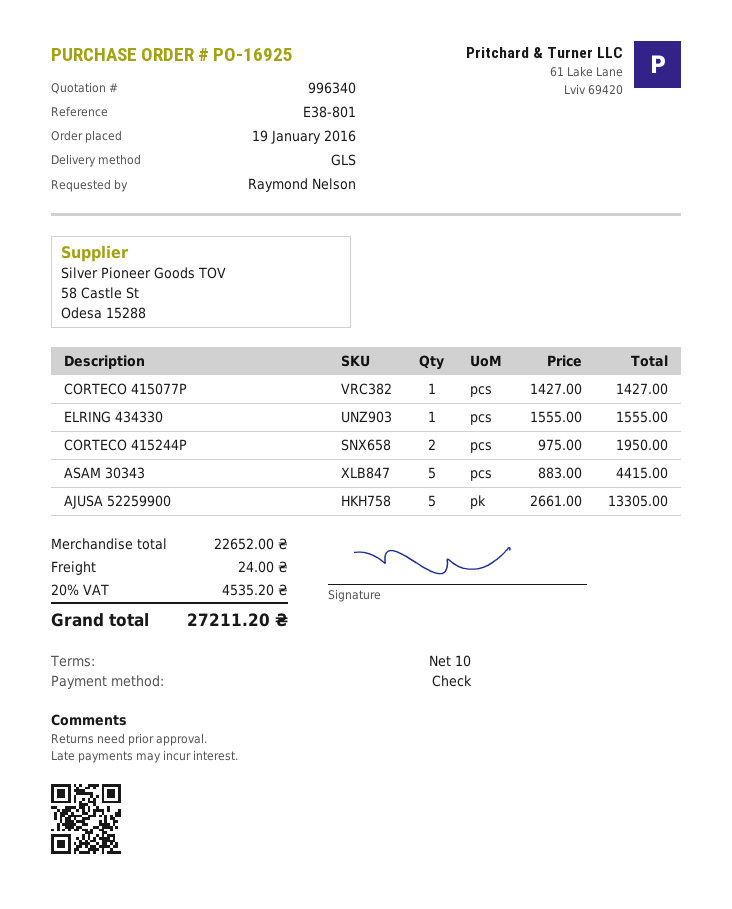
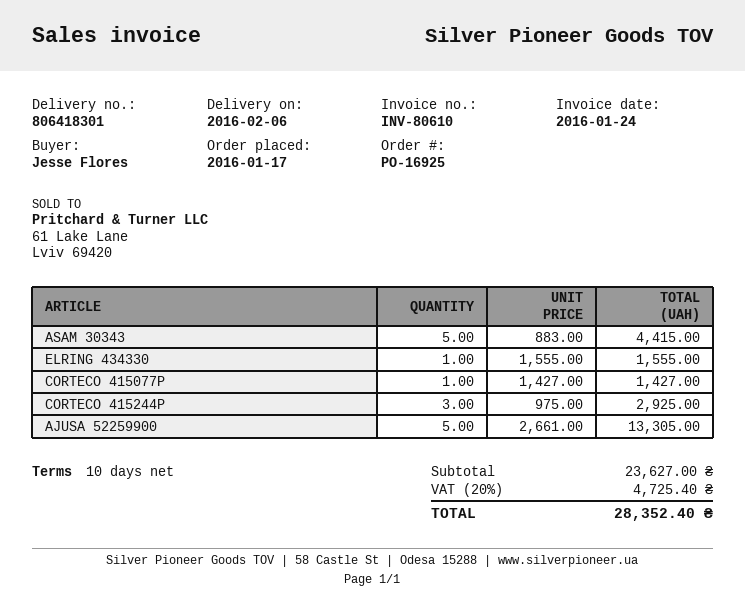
order date: 2016-01-19 -> 2016-01-17
ordered by: Raymond Nelson -> Jesse Flores
CORTECO 415244P: 2 x 975.00 = 1950.00 -> 3 x 975.00 = 2925.00
subtotal: 22652.00 -> 23627.00
shipping: 24.00 -> none
tax: 20% = 4535.20 -> 20% = 4725.40
total: 27211.20 -> 28352.40

